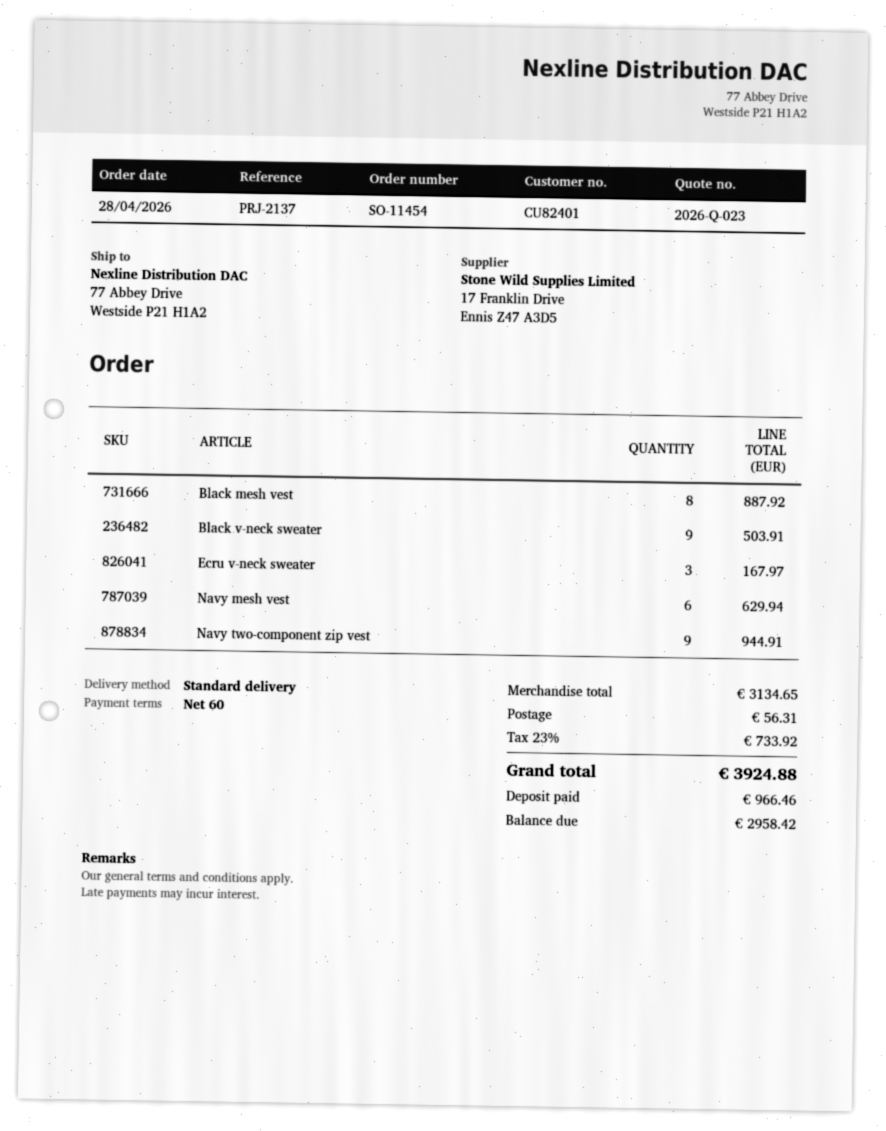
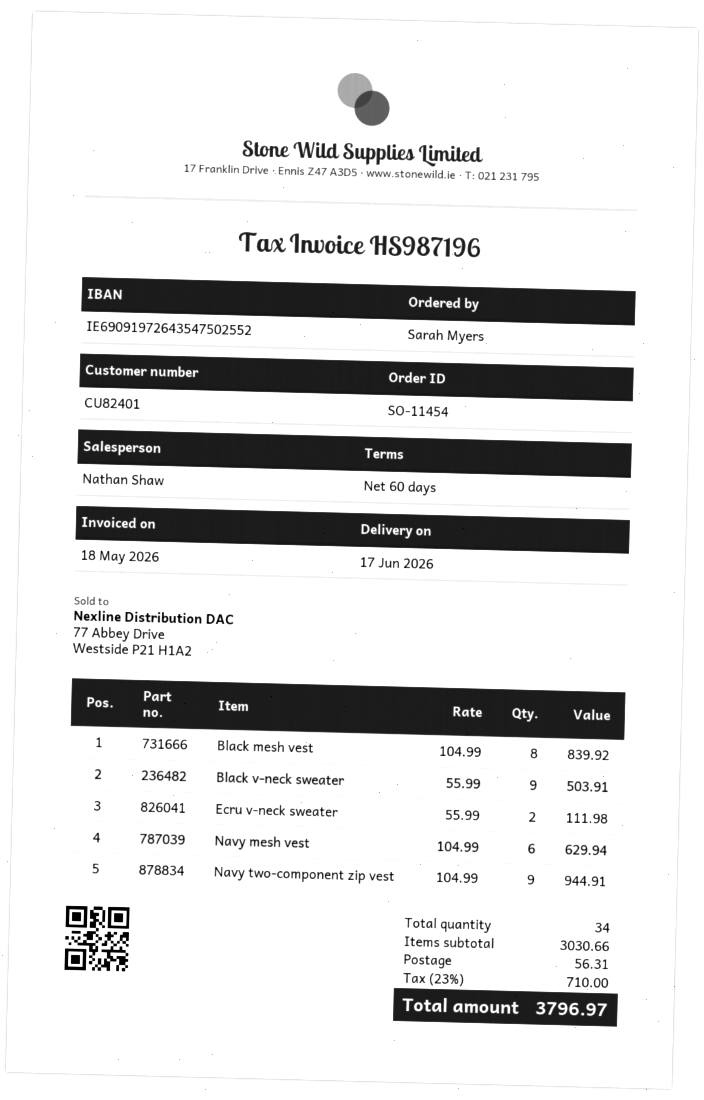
Black mesh vest: 8 for 887.92 -> 8 for 839.92
Ecru v-neck sweater: 3 for 167.97 -> 2 for 111.98
subtotal: 3134.65 -> 3030.66
tax: 23% = 733.92 -> 23% = 710.00
total: 3924.88 -> 3796.97

